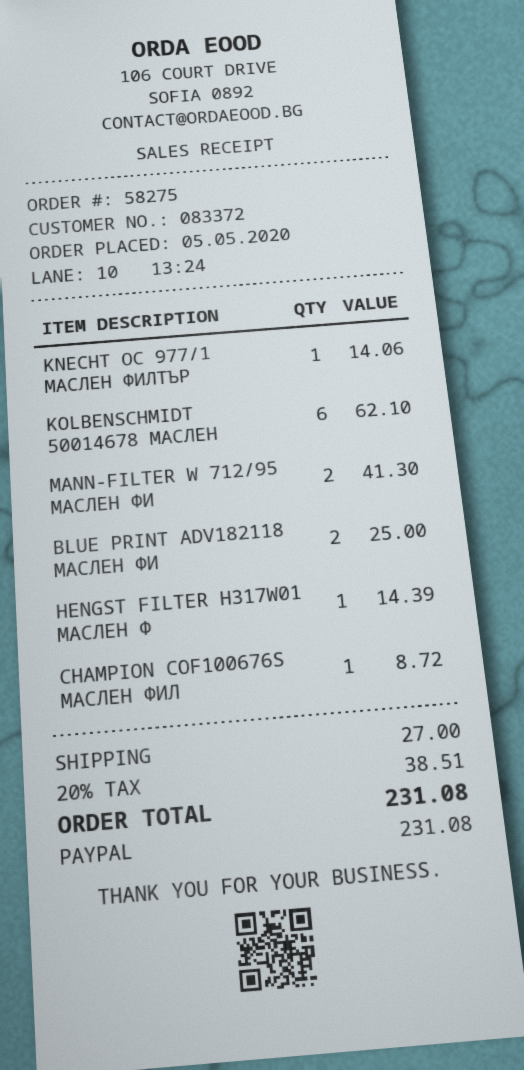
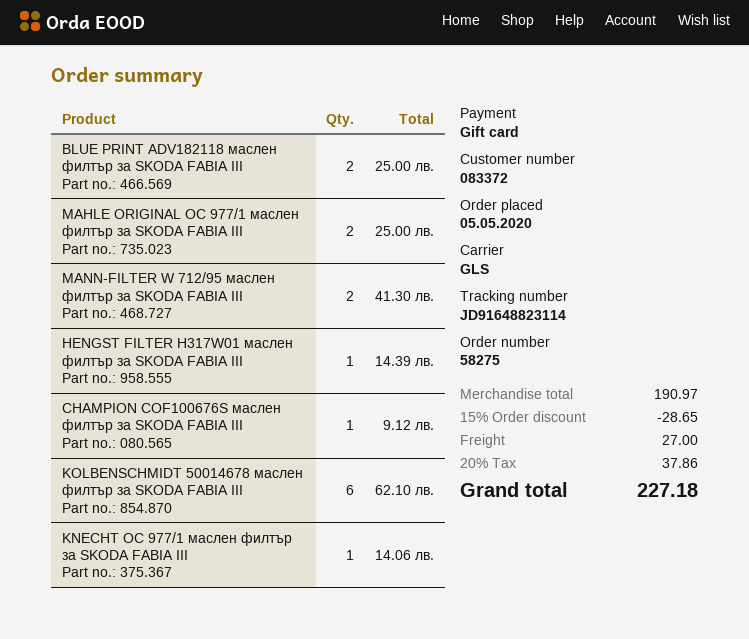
payment method: PayPal -> gift card
CHAMPION COF100676S МАСЛЕН ФИЛ: 1 for 8.72 -> 1 for 9.12
MAHLE ORIGINAL OC 977/1 маслен филтър за SKODA FABIA III: none -> 2 for 25.00
discount: none -> 15% = 28.65
tax: 20% = 38.51 -> 20% = 37.86
total: 231.08 -> 227.18

